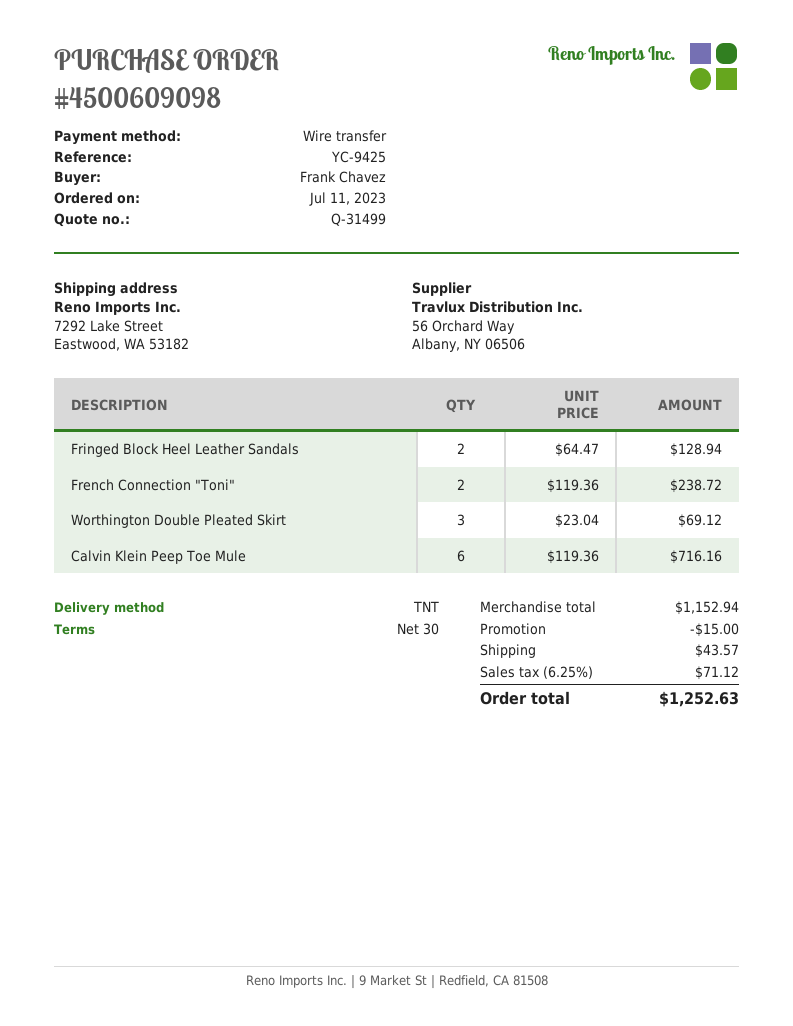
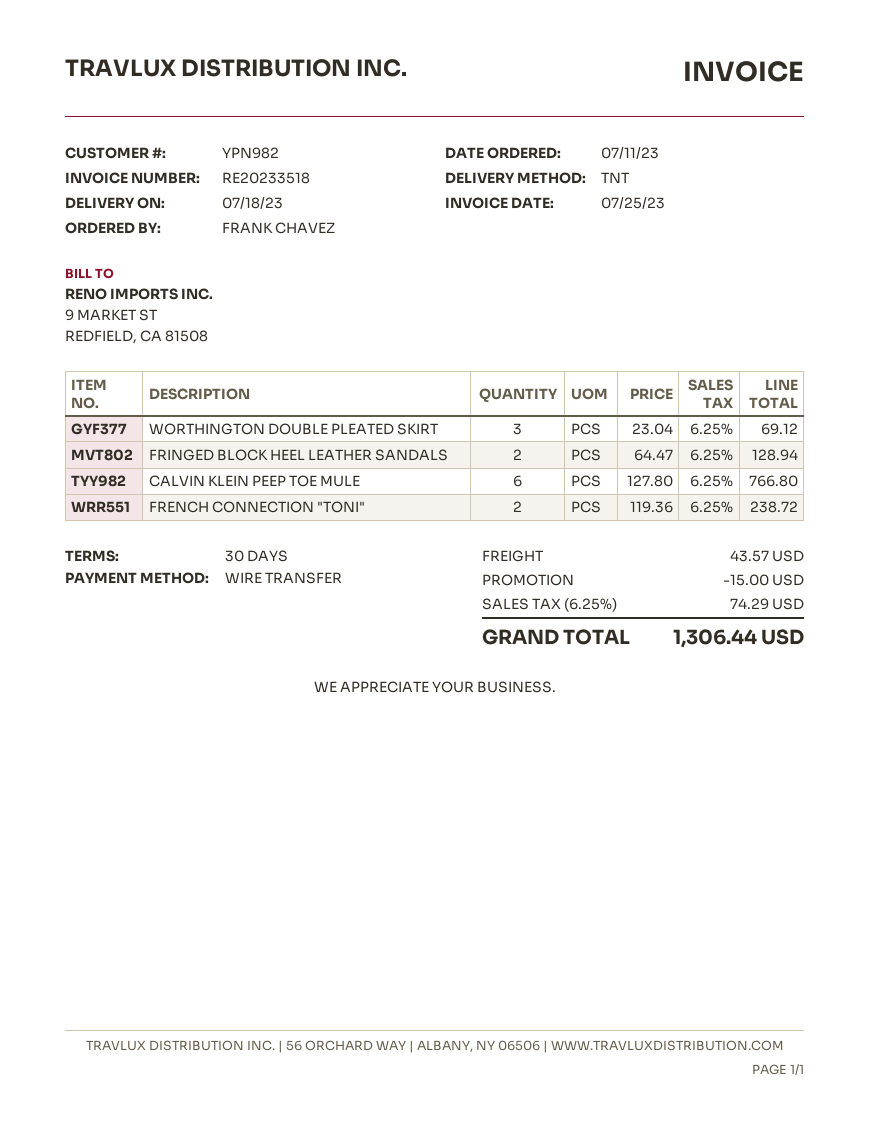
Calvin Klein Peep Toe Mule: 6 x 119.36 = 716.16 -> 6 x 127.80 = 766.80
tax: 6.25% = 71.12 -> 6.25% = 74.29
total: 1252.63 -> 1306.44

